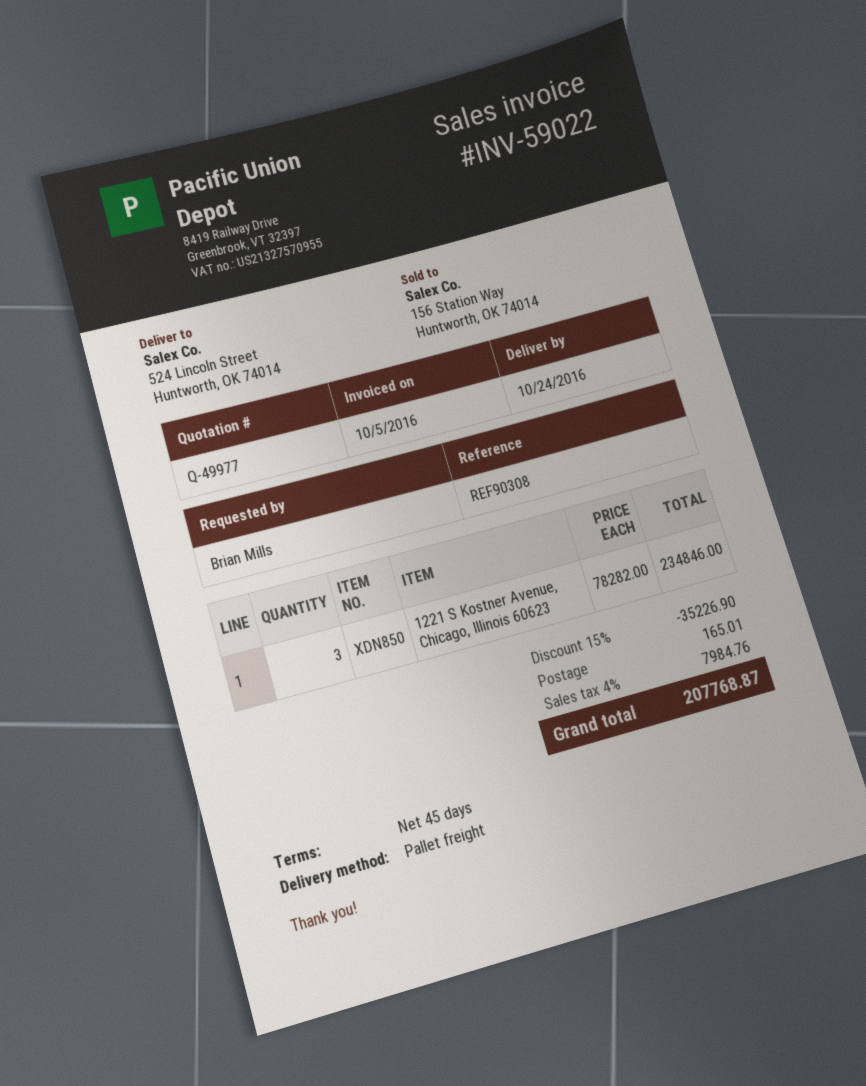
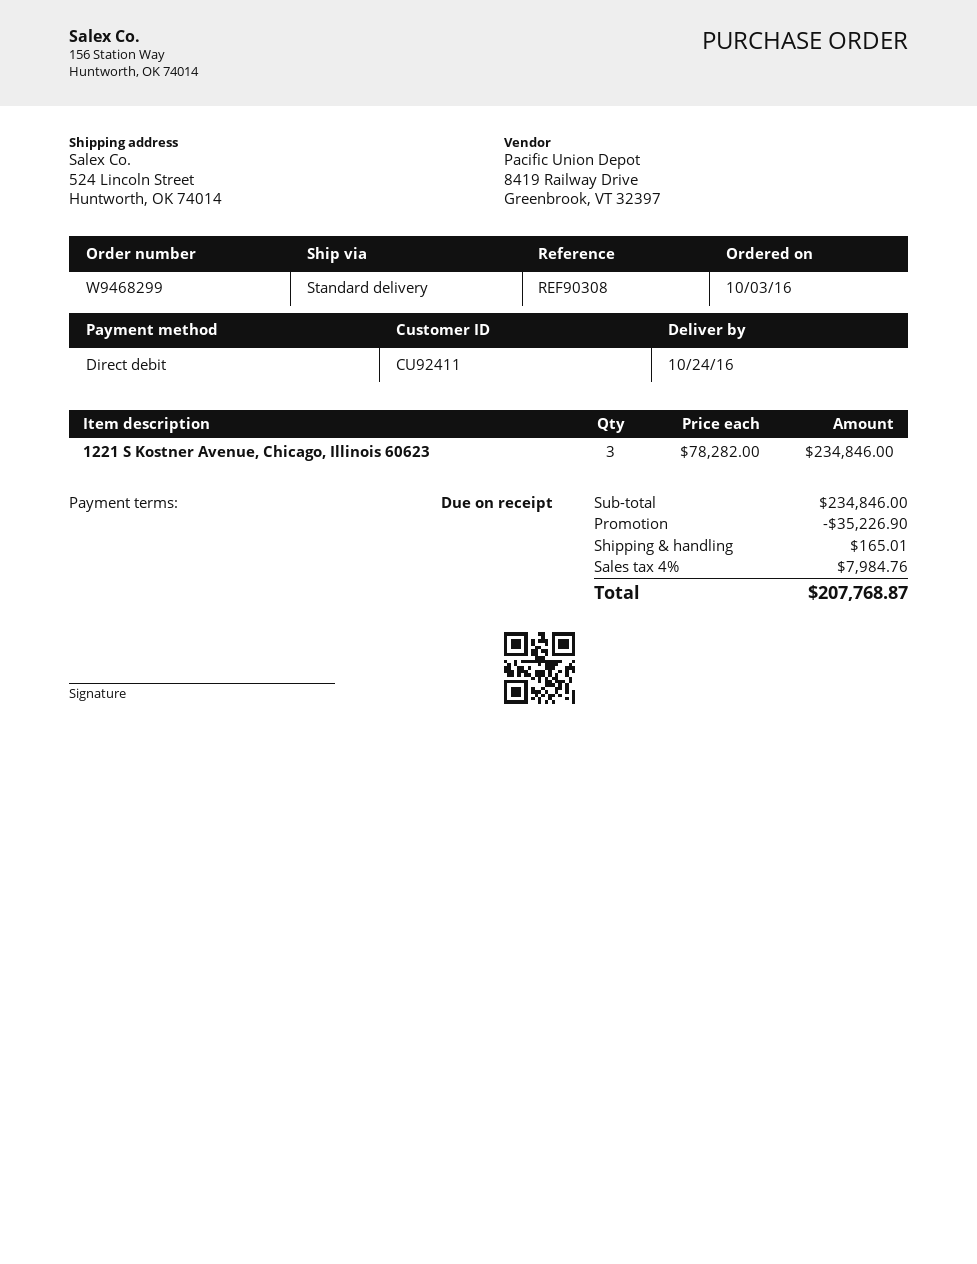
payment terms: 45 days -> on receipt
shipping method: pallet freight -> standard

